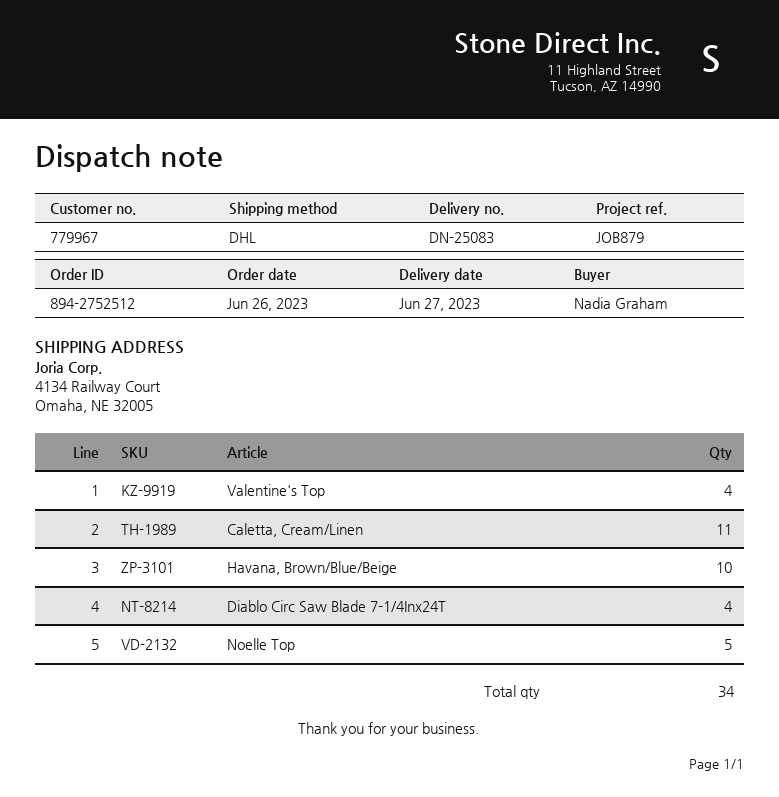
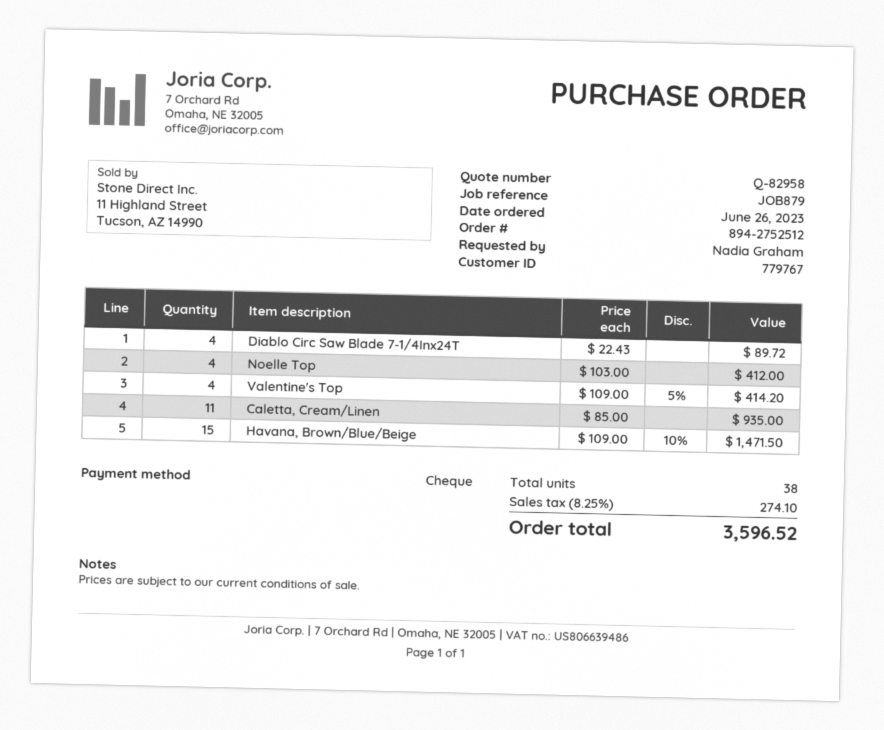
customer number: 779967 -> 779767
Havana, Brown/Blue/Beige: 10 -> 15
Noelle Top: 5 -> 4
total quantity: 34 -> 38

